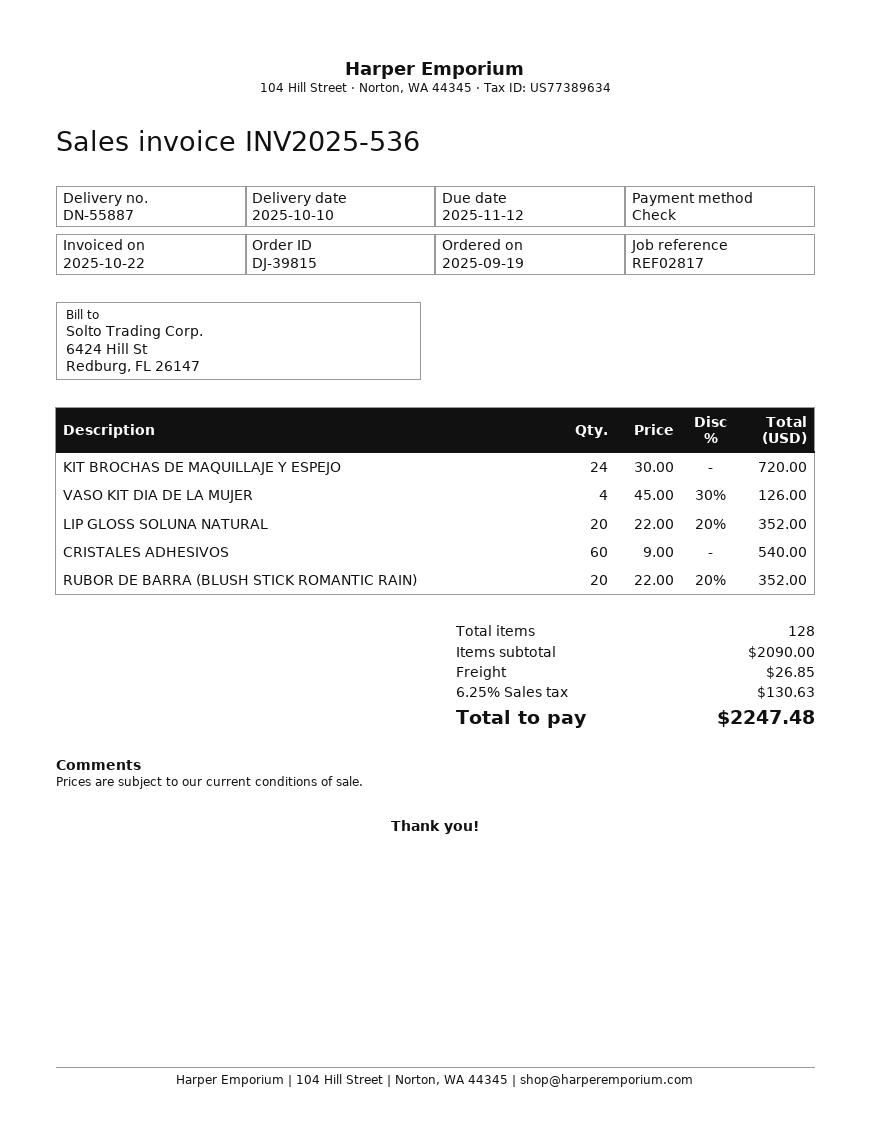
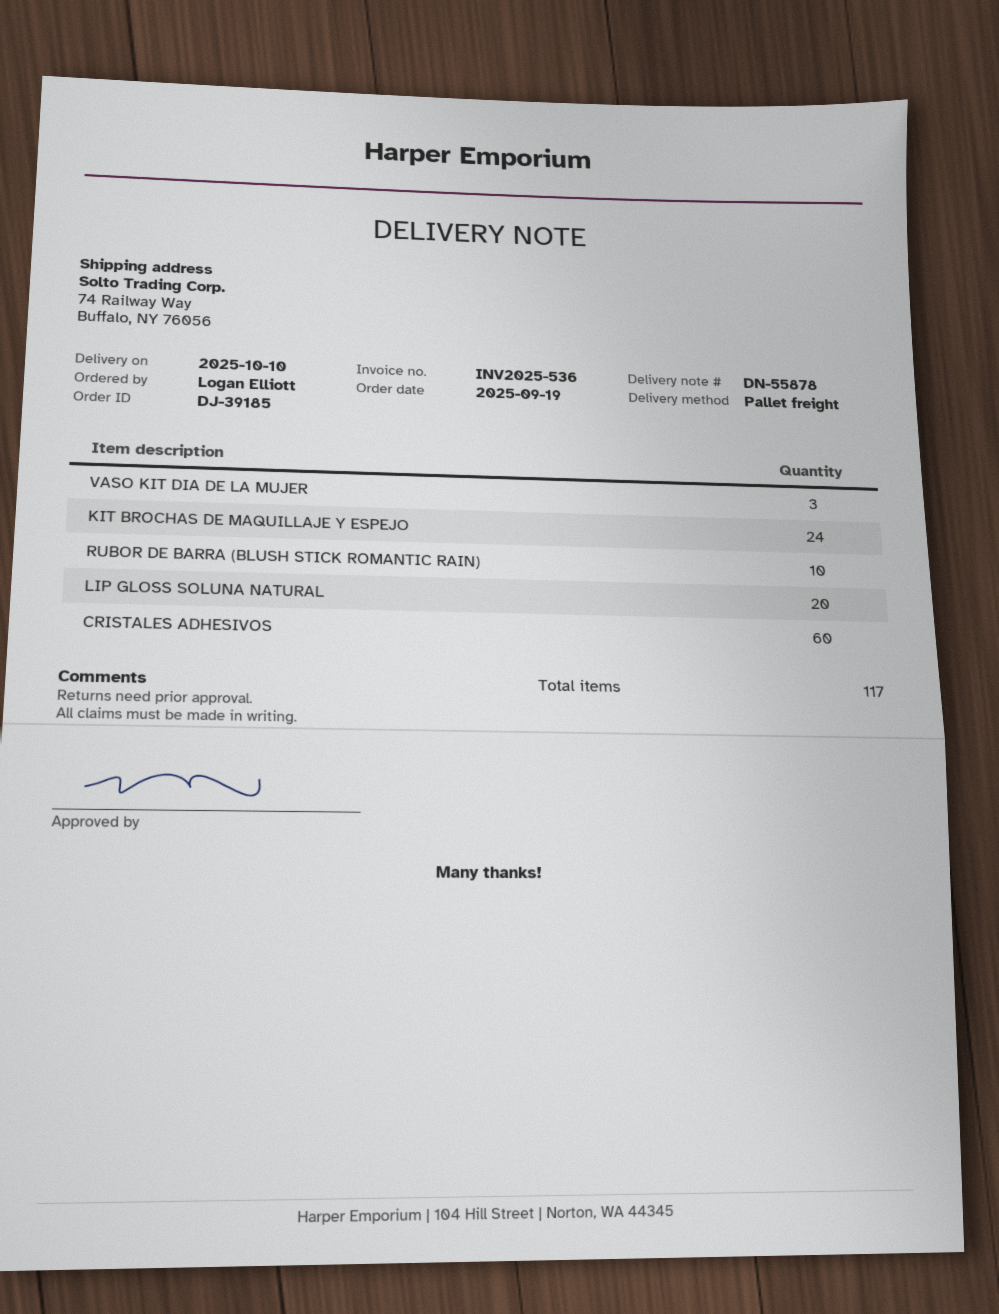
order number: DJ-39815 -> DJ-39185
delivery note number: DN-55887 -> DN-55878
VASO KIT DIA DE LA MUJER: 4 -> 3
RUBOR DE BARRA (BLUSH STICK ROMANTIC RAIN): 20 -> 10
total quantity: 128 -> 117

